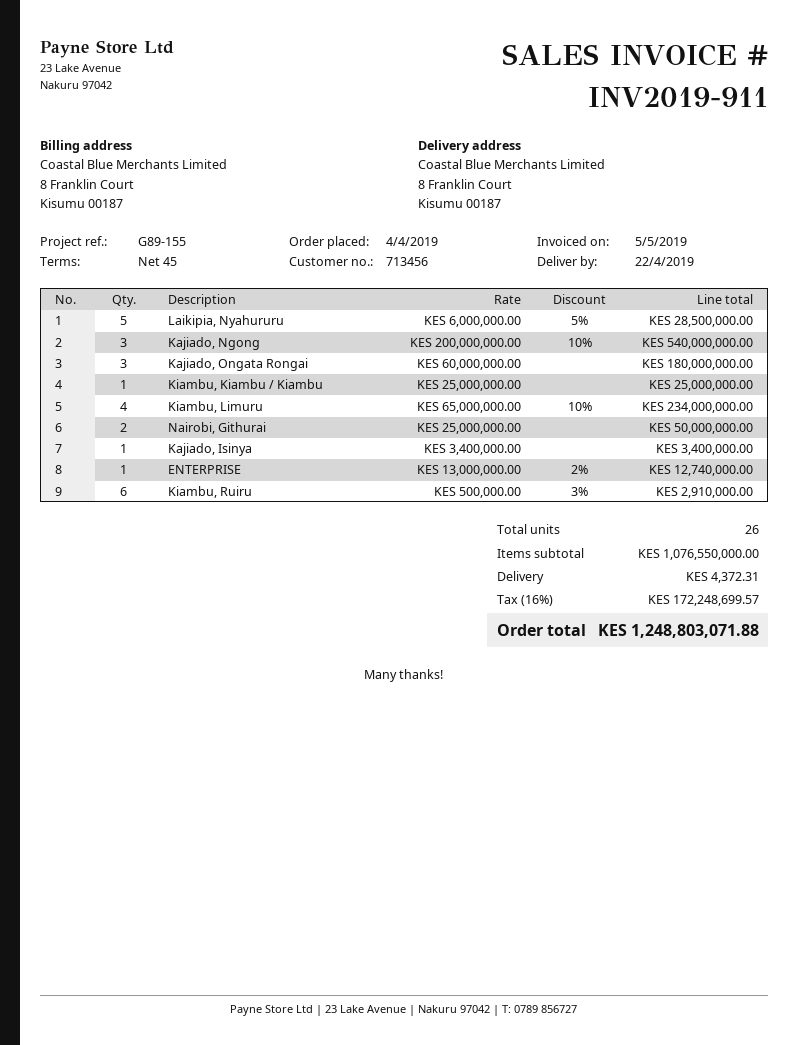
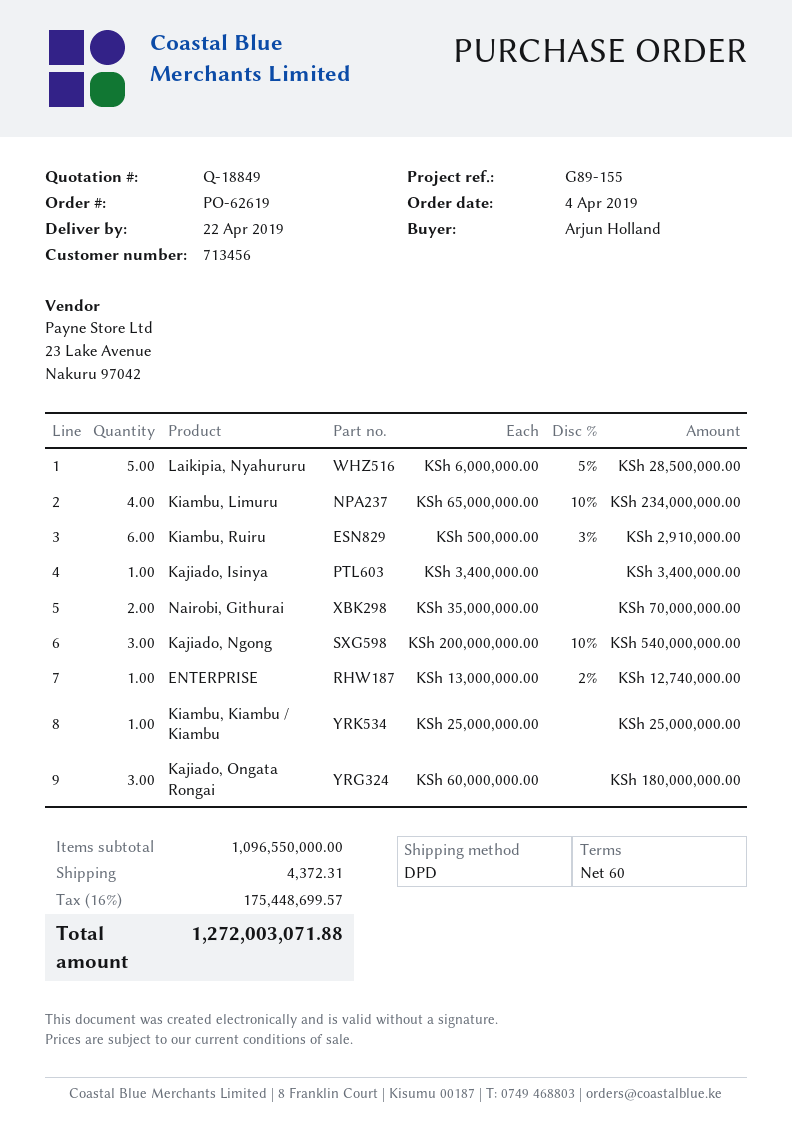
payment terms: 45 days -> 60 days
Nairobi, Githurai: 2 x 25000000.00 = 50000000.00 -> 2 x 35000000.00 = 70000000.00
subtotal: 1076550000.00 -> 1096550000.00
tax: 16% = 172248699.57 -> 16% = 175448699.57
total: 1248803071.88 -> 1272003071.88

